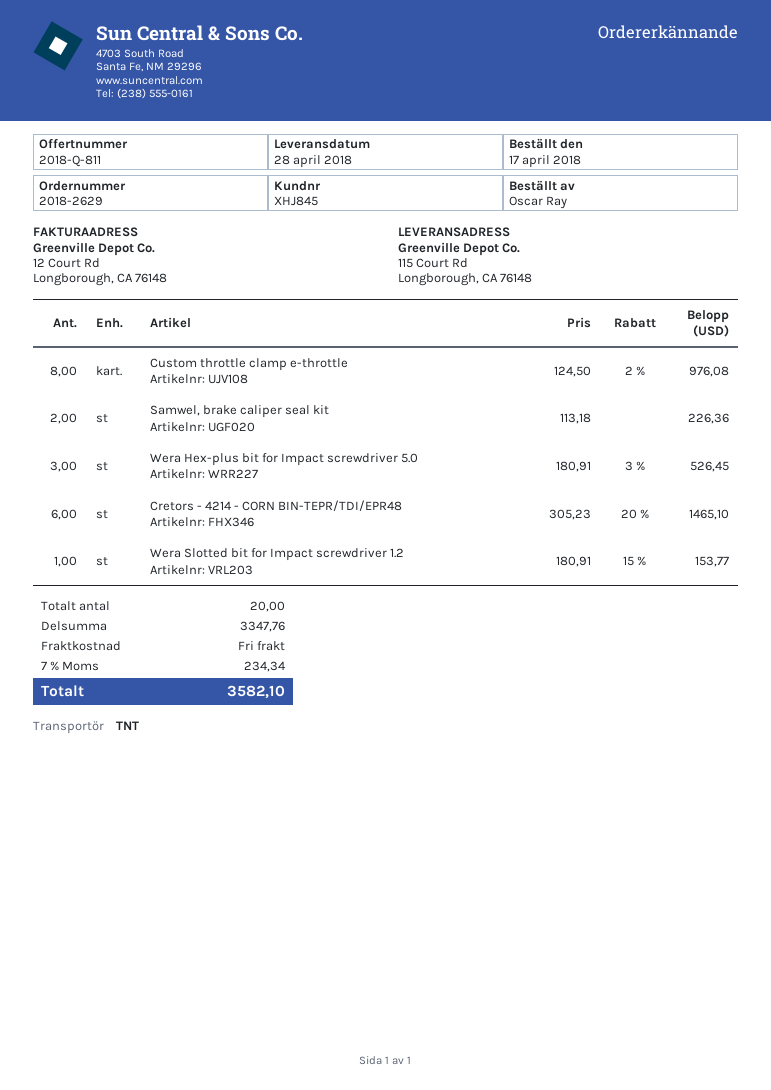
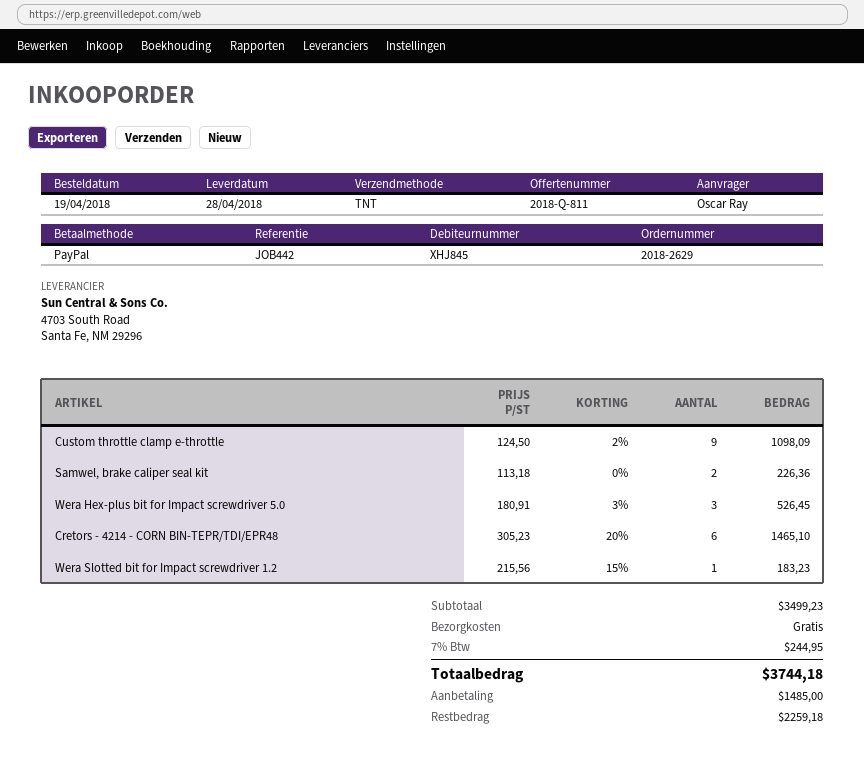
order date: 2018-04-17 -> 2018-04-19
Custom throttle clamp e-throttle: 8 x 124.50 - 2% = 976.08 -> 9 x 124.50 - 2% = 1098.09
Wera Slotted bit for Impact screwdriver 1.2: 1 x 180.91 - 15% = 153.77 -> 1 x 215.56 - 15% = 183.23
subtotal: 3347.76 -> 3499.23
tax: 7% = 234.34 -> 7% = 244.95
total: 3582.10 -> 3744.18

